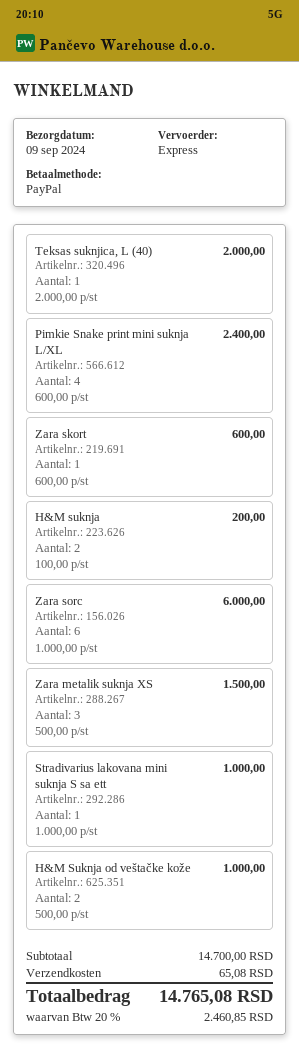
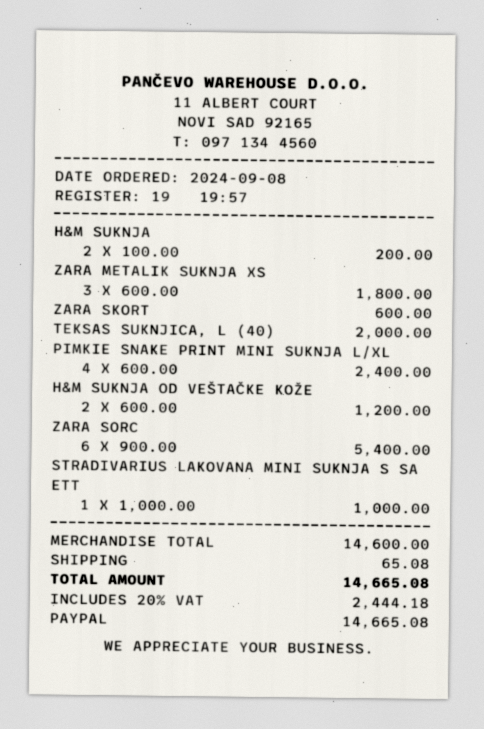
Zara sorc: 6 x 1000.00 = 6000.00 -> 6 x 900.00 = 5400.00
Zara metalik suknja XS: 3 x 500.00 = 1500.00 -> 3 x 600.00 = 1800.00
H&M Suknja od veštačke kože: 2 x 500.00 = 1000.00 -> 2 x 600.00 = 1200.00
subtotal: 14700.00 -> 14600.00
tax: 20% = 2460.85 -> 20% = 2444.18
total: 14765.08 -> 14665.08

